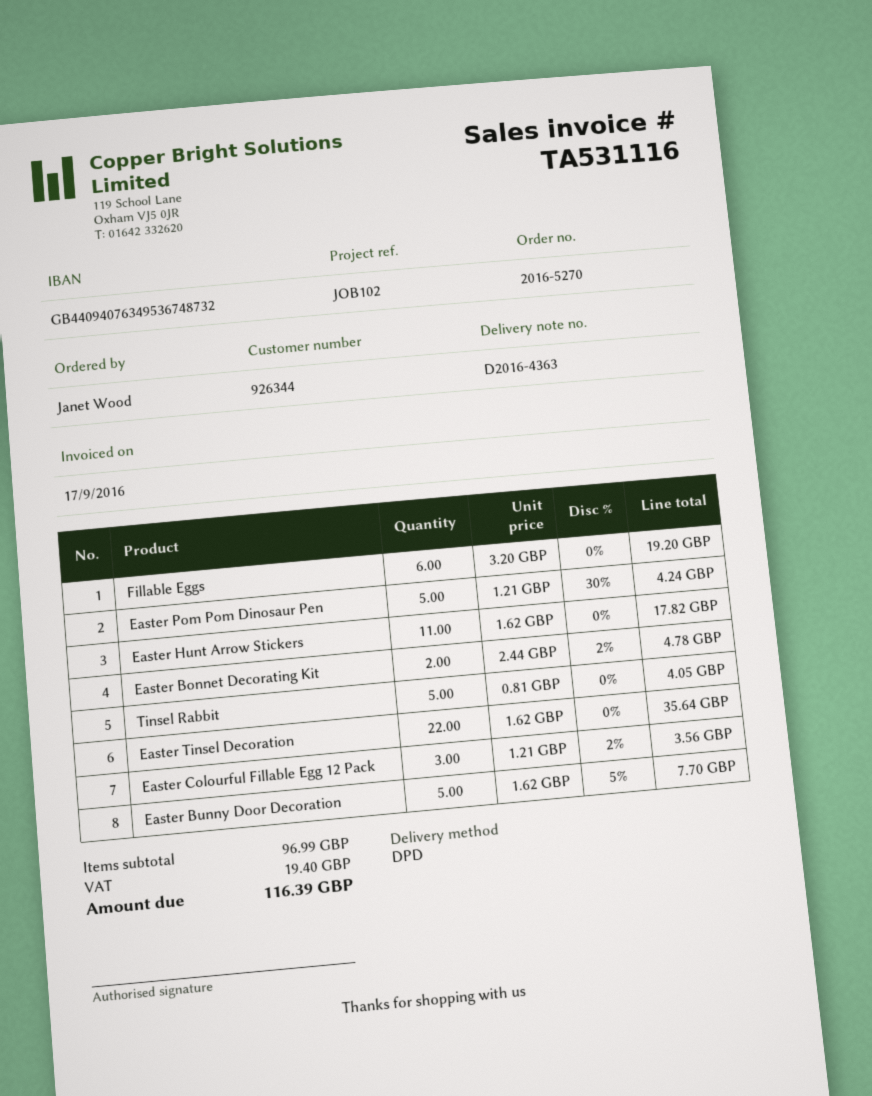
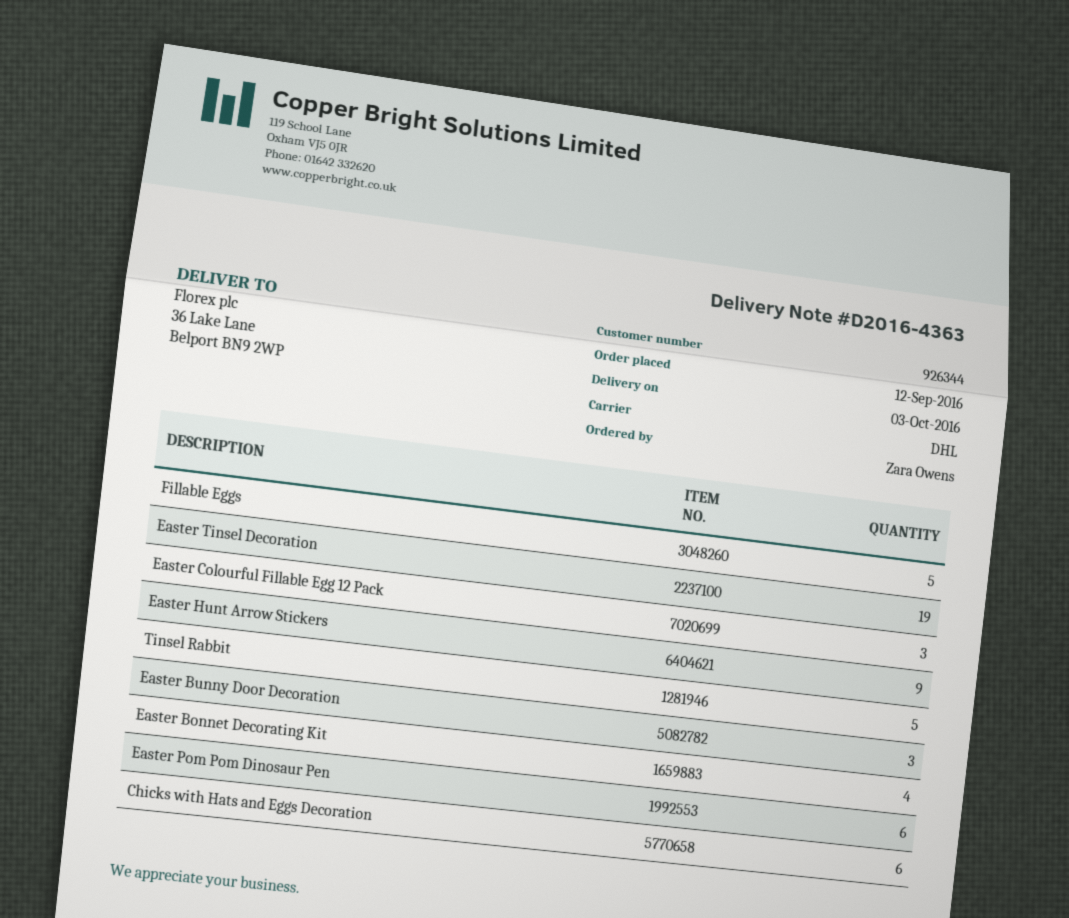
ordered by: Janet Wood -> Zara Owens
shipping method: DPD -> DHL
Fillable Eggs: 6 -> 5
Easter Pom Pom Dinosaur Pen: 5 -> 6
Easter Hunt Arrow Stickers: 11 -> 9
Easter Bonnet Decorating Kit: 2 -> 4
Easter Tinsel Decoration: 22 -> 19
Easter Bunny Door Decoration: 5 -> 3
Chicks with Hats and Eggs Decoration: none -> 6

